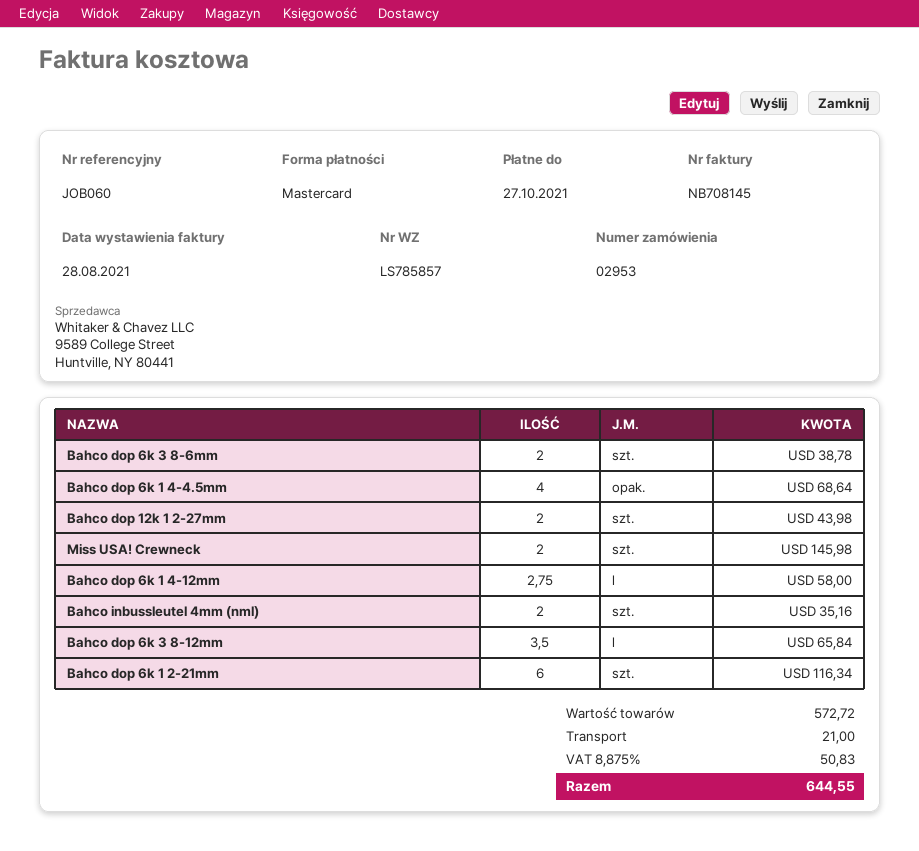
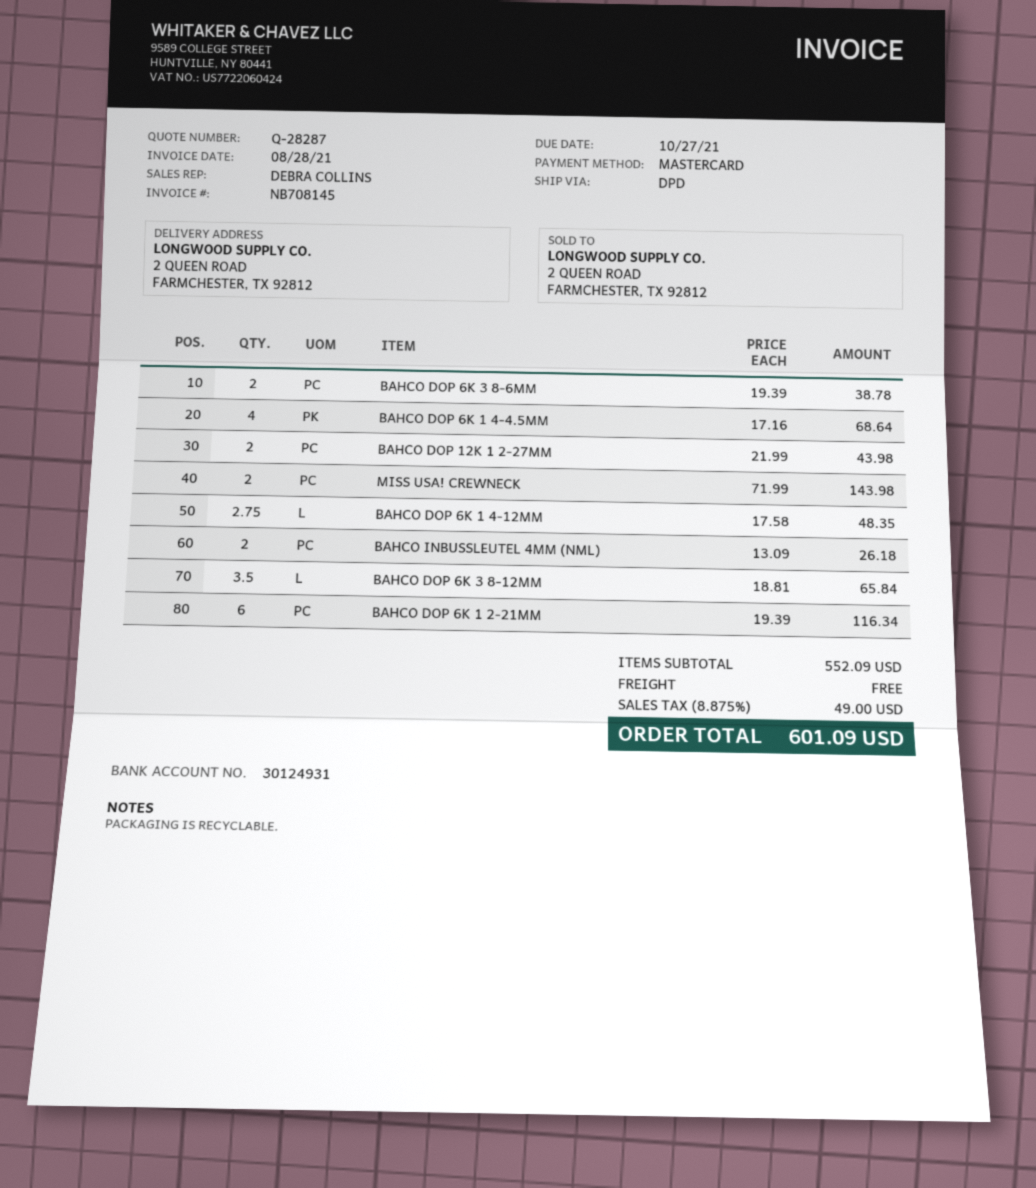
Miss USA! Crewneck: 2 for 145.98 -> 2 for 143.98
Bahco dop 6k 1 4-12mm: 2.75 for 58.00 -> 2.75 for 48.35
Bahco inbussleutel 4mm (nml): 2 for 35.16 -> 2 for 26.18
subtotal: 572.72 -> 552.09
shipping: 21.00 -> 0.00
tax: 8.875% = 50.83 -> 8.875% = 49.00
total: 644.55 -> 601.09

